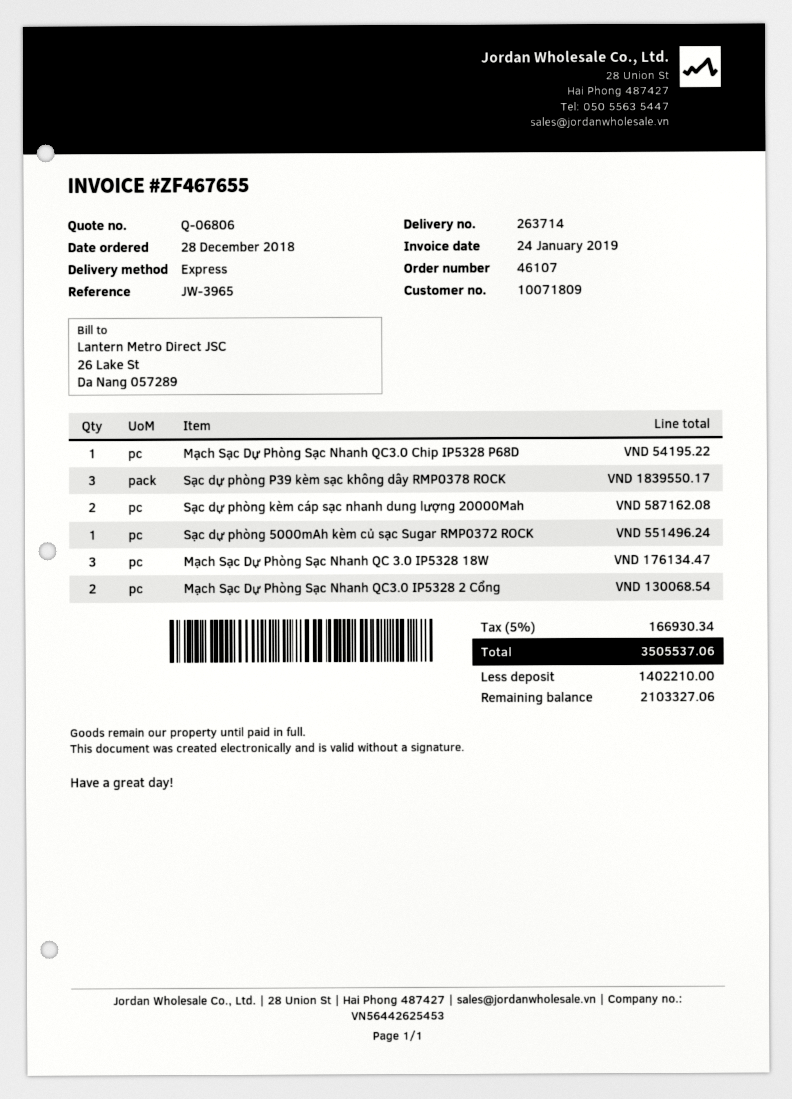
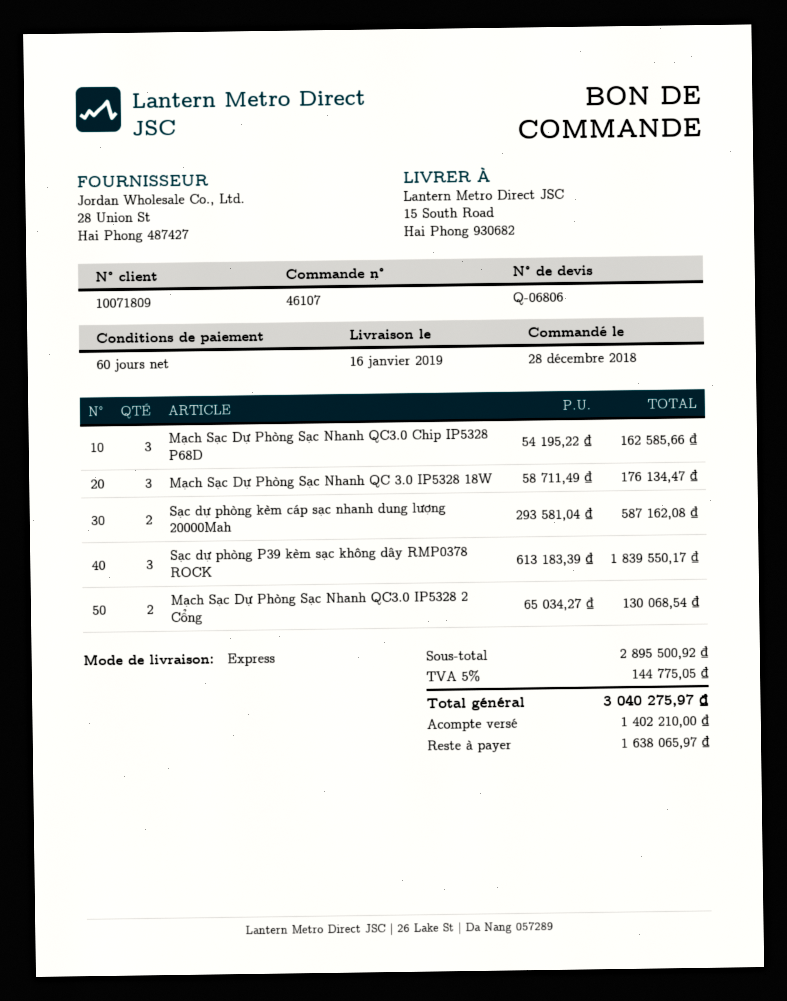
Mạch Sạc Dự Phòng Sạc Nhanh QC3.0 Chip IP5328 P68D: 1 for 54195.22 -> 3 for 162585.66
Sạc dự phòng 5000mAh kèm củ sạc Sugar RMP0372 ROCK: 1 for 551496.24 -> none
tax: 5% = 166930.34 -> 5% = 144775.05
total: 3505537.06 -> 3040275.97
balance: 2103327.06 -> 1638065.97

